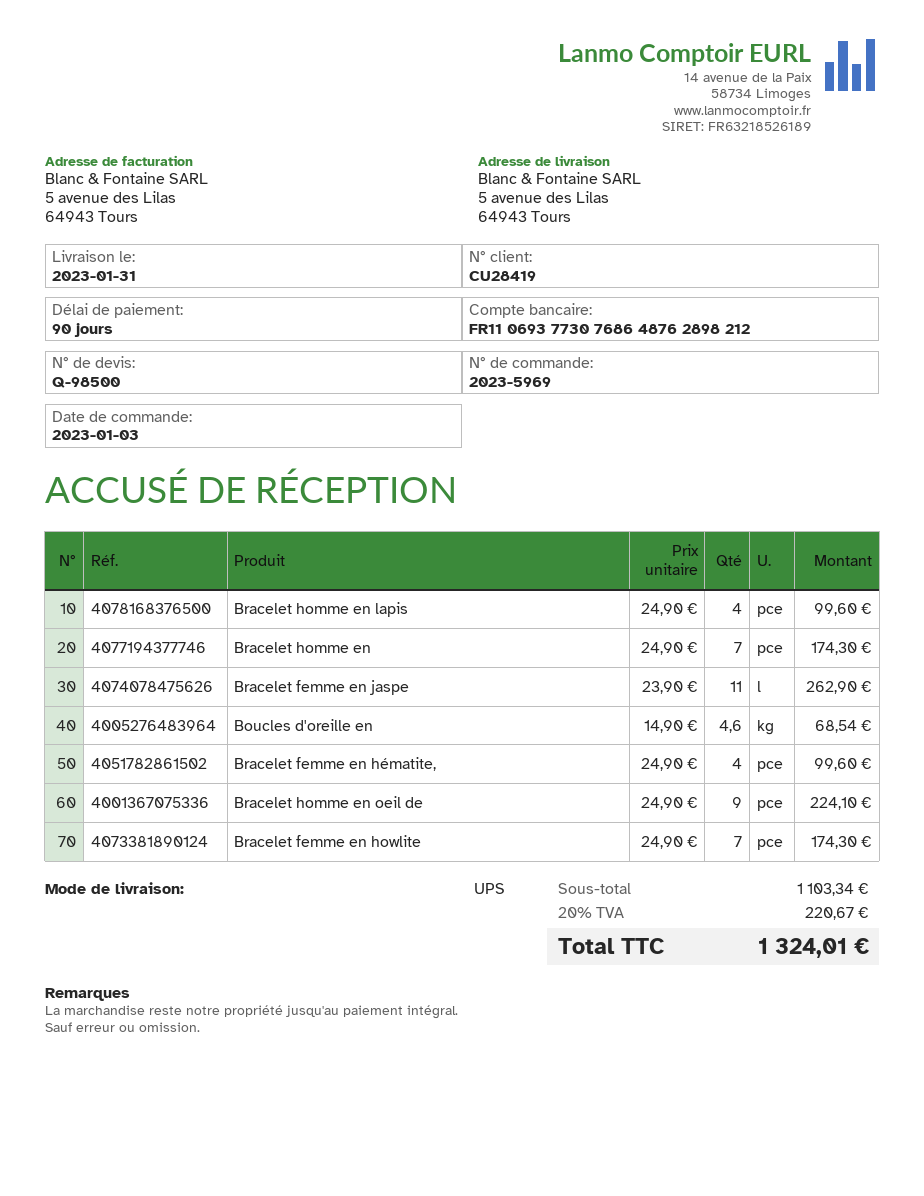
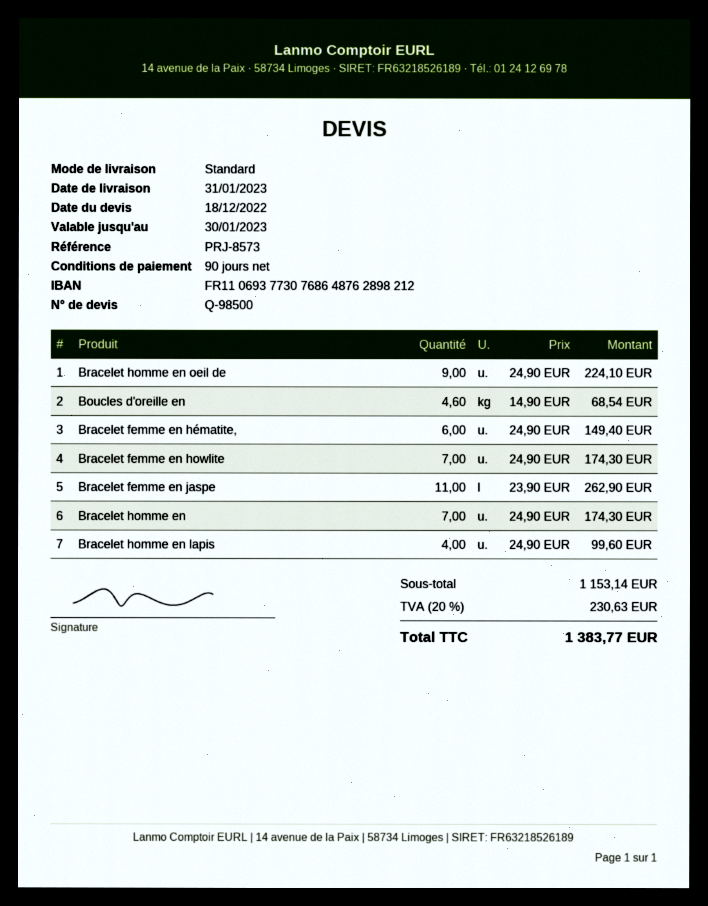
shipping method: UPS -> standard
Bracelet femme en hématite,: 4 x 24.90 = 99.60 -> 6 x 24.90 = 149.40
subtotal: 1103.34 -> 1153.14
tax: 20% = 220.67 -> 20% = 230.63
total: 1324.01 -> 1383.77

